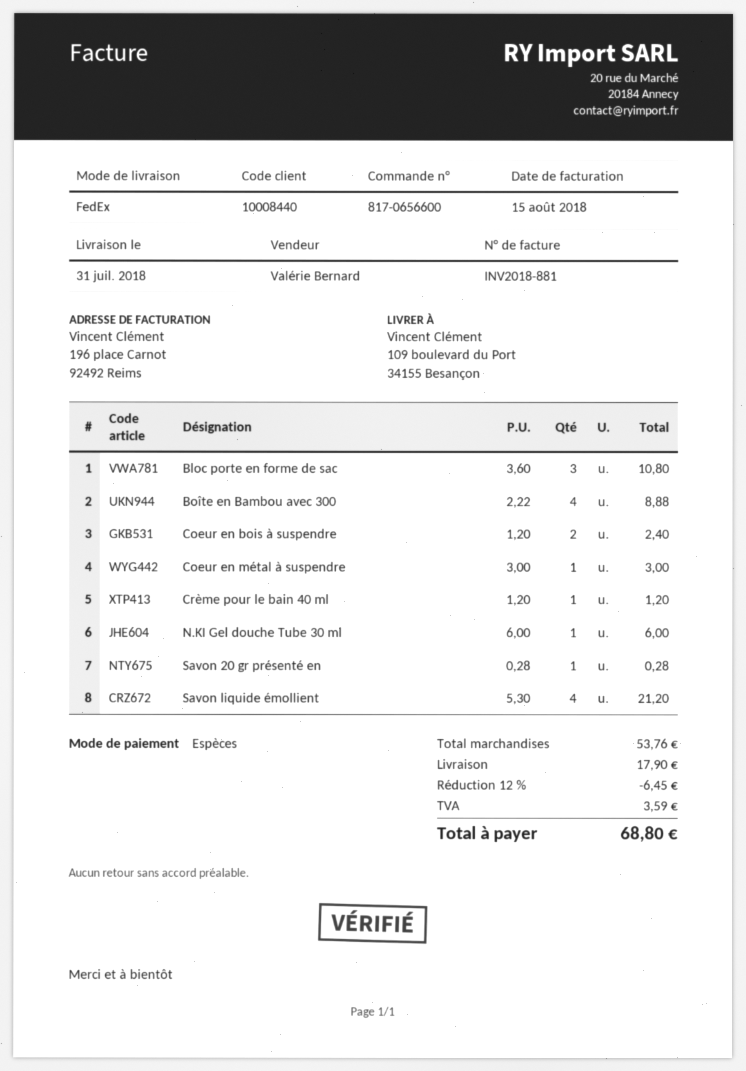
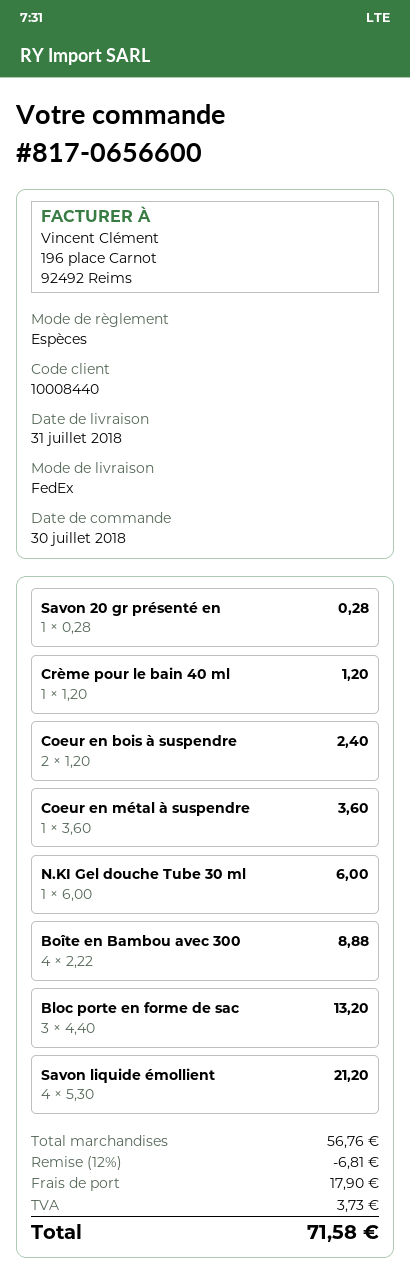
Bloc porte en forme de sac: 3 x 3.60 = 10.80 -> 3 x 4.40 = 13.20
Coeur en métal à suspendre: 1 x 3.00 = 3.00 -> 1 x 3.60 = 3.60
subtotal: 53.76 -> 56.76
discount: 12% = 6.45 -> 12% = 6.81
tax: 3.59 -> 3.73
total: 68.80 -> 71.58

